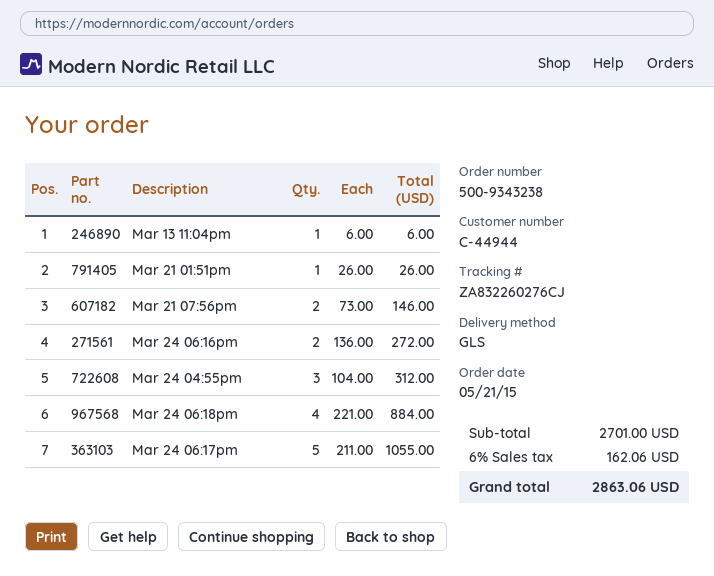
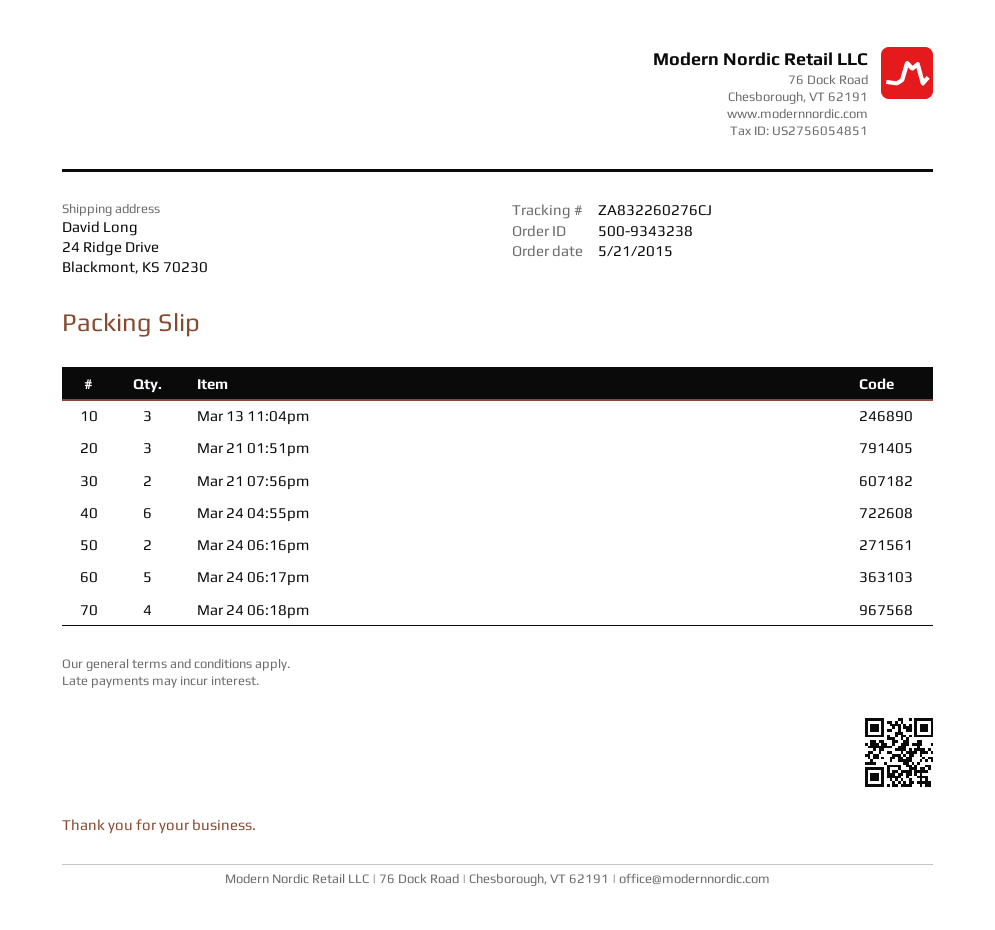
Mar 13 11:04pm: 1 -> 3
Mar 21 01:51pm: 1 -> 3
Mar 24 04:55pm: 3 -> 6

